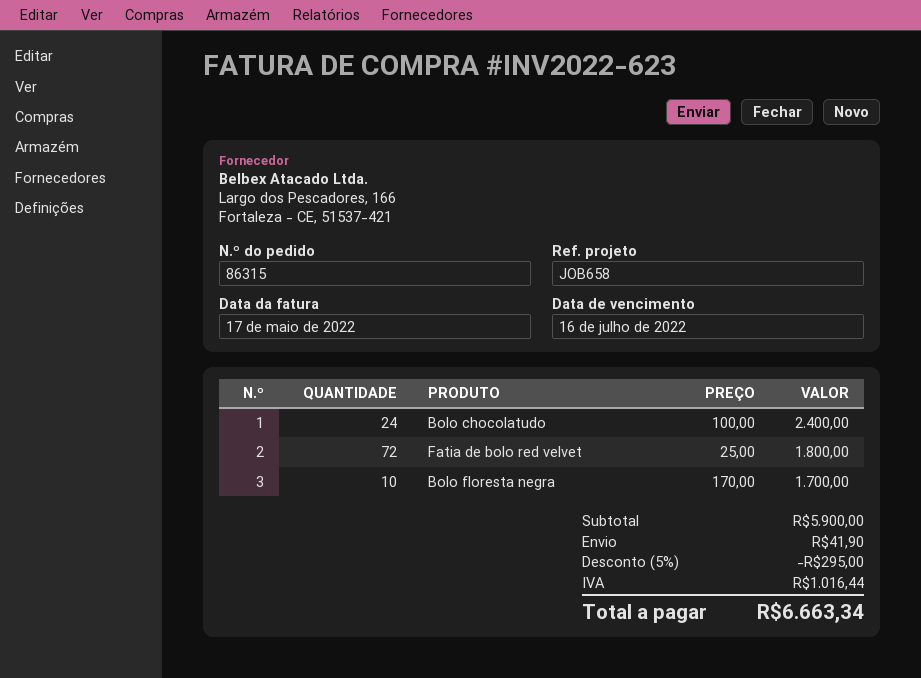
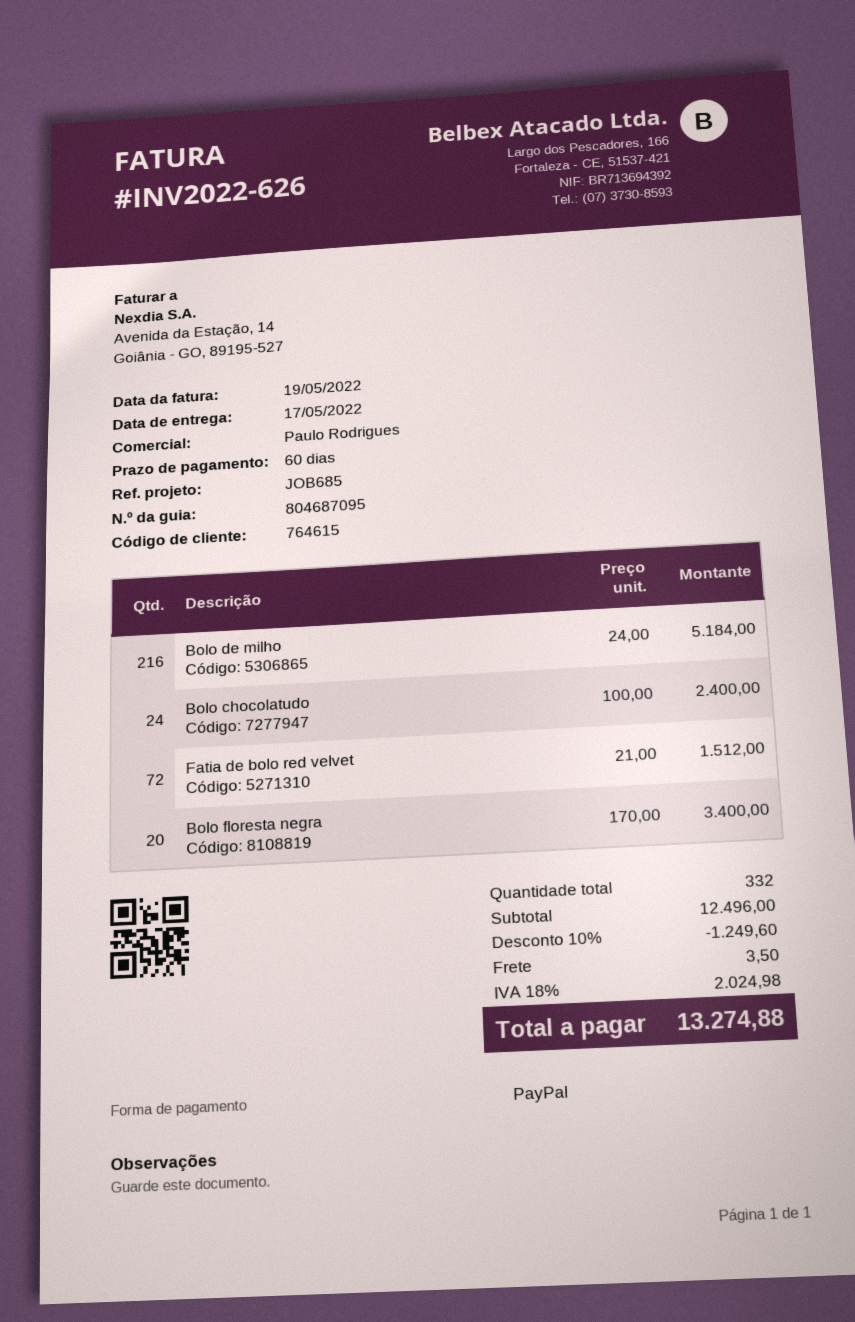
invoice number: INV2022-623 -> INV2022-626
invoice date: 2022-05-17 -> 2022-05-19
reference: JOB658 -> JOB685
Fatia de bolo red velvet: 72 x 25.00 = 1800.00 -> 72 x 21.00 = 1512.00
Bolo floresta negra: 10 x 170.00 = 1700.00 -> 20 x 170.00 = 3400.00
Bolo de milho: none -> 216 x 24.00 = 5184.00
subtotal: 5900.00 -> 12496.00
discount: 5% = 295.00 -> 10% = 1249.60
shipping: 41.90 -> 3.50
tax: 1016.44 -> 2024.98
total: 6663.34 -> 13274.88

